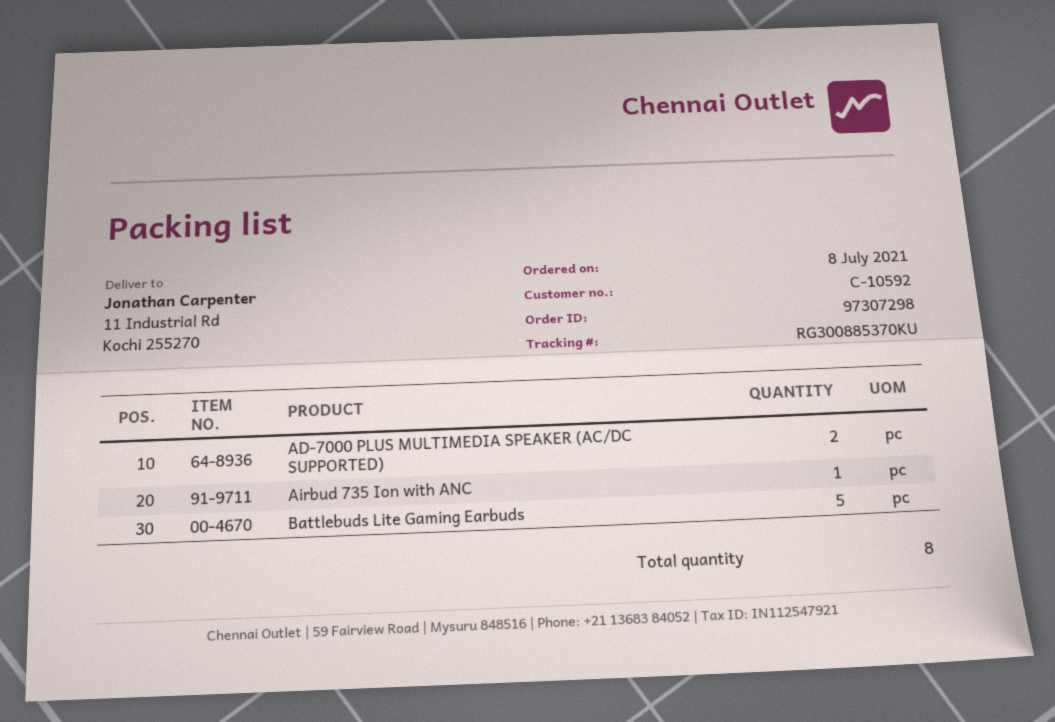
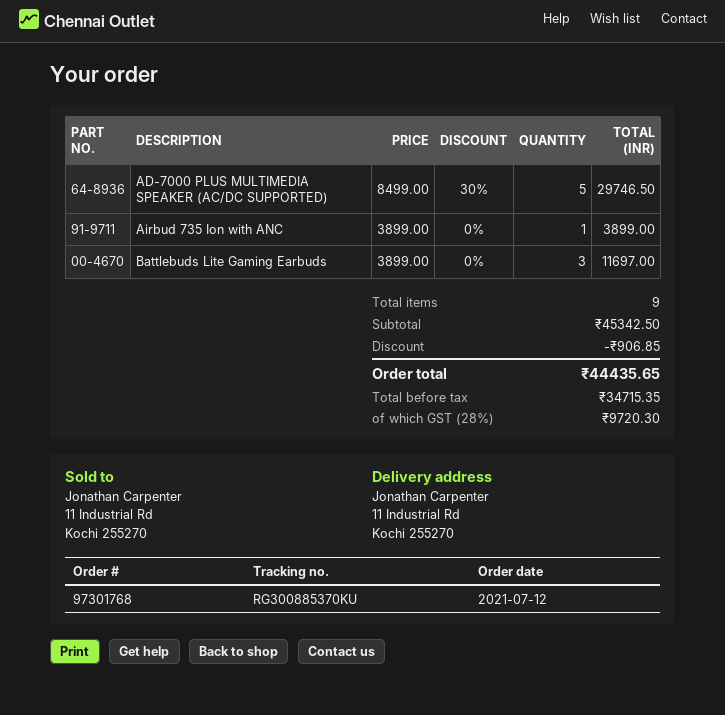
order number: 97307298 -> 97301768
order date: 2021-07-08 -> 2021-07-12
AD-7000 PLUS MULTIMEDIA SPEAKER (AC/DC SUPPORTED): 2 -> 5
Battlebuds Lite Gaming Earbuds: 5 -> 3
total quantity: 8 -> 9

